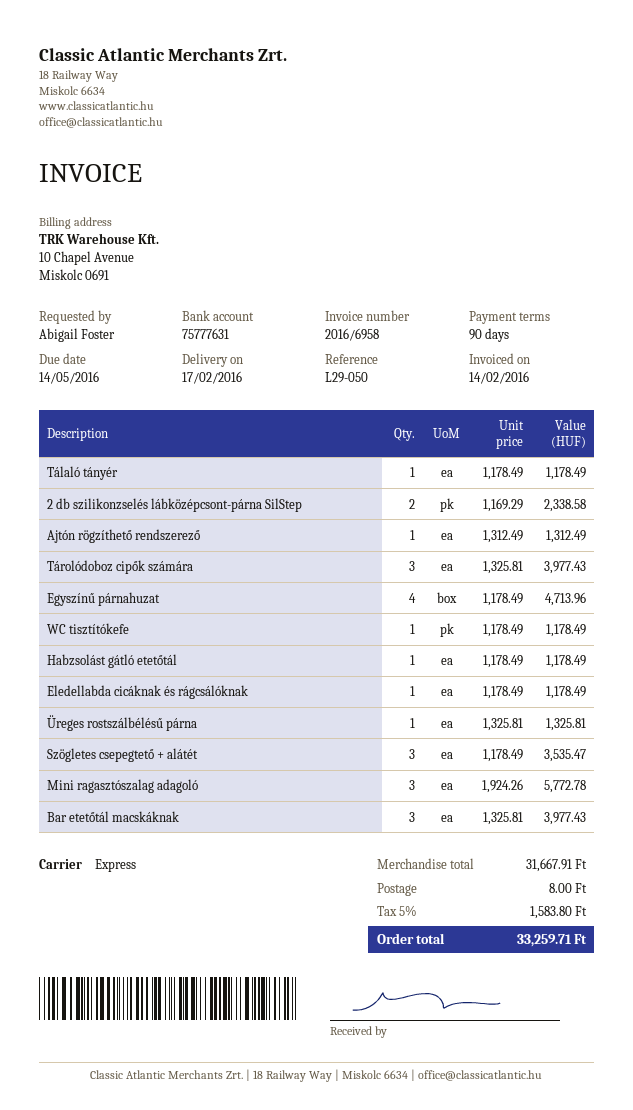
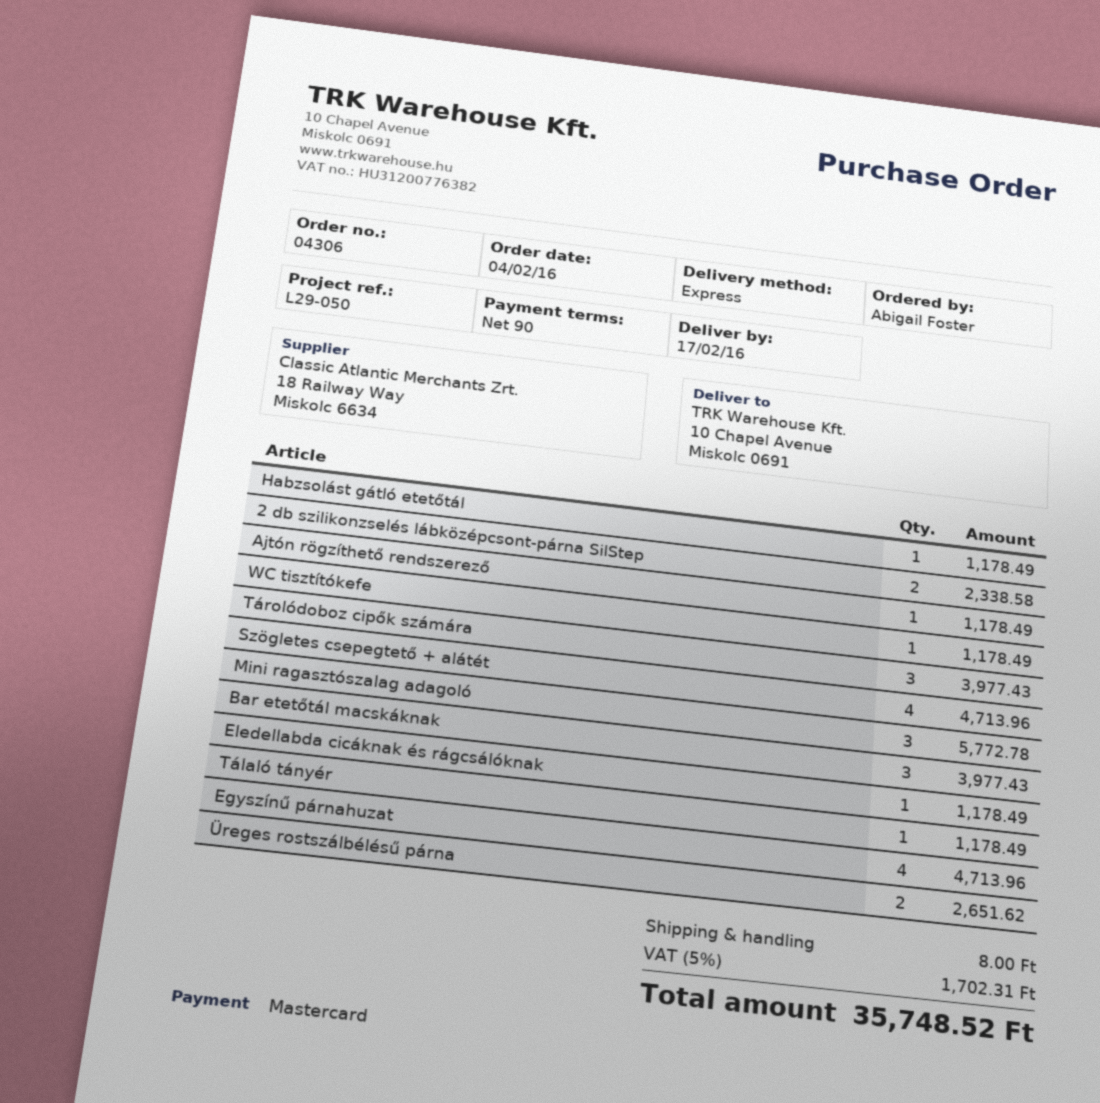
Ajtón rögzíthető rendszerező: 1 for 1312.49 -> 1 for 1178.49
Üreges rostszálbélésű párna: 1 for 1325.81 -> 2 for 2651.62
Szögletes csepegtető + alátét: 3 for 3535.47 -> 4 for 4713.96
tax: 5% = 1583.80 -> 5% = 1702.31
total: 33259.71 -> 35748.52

